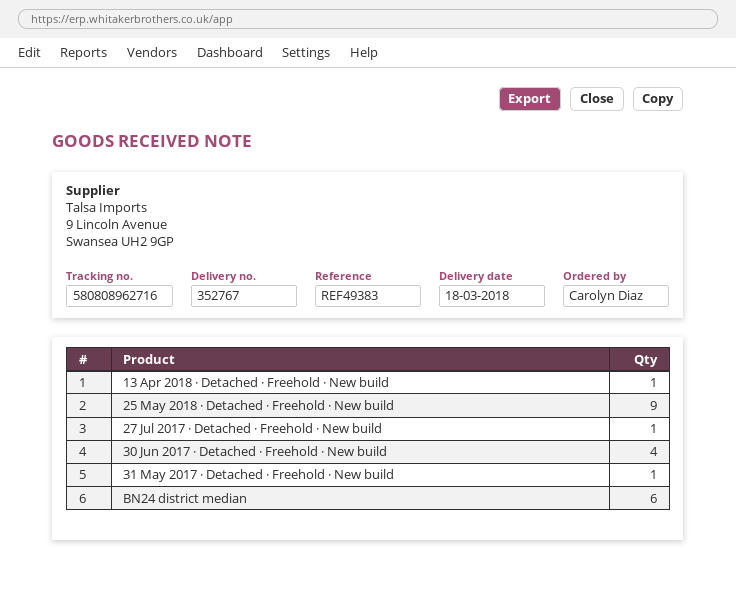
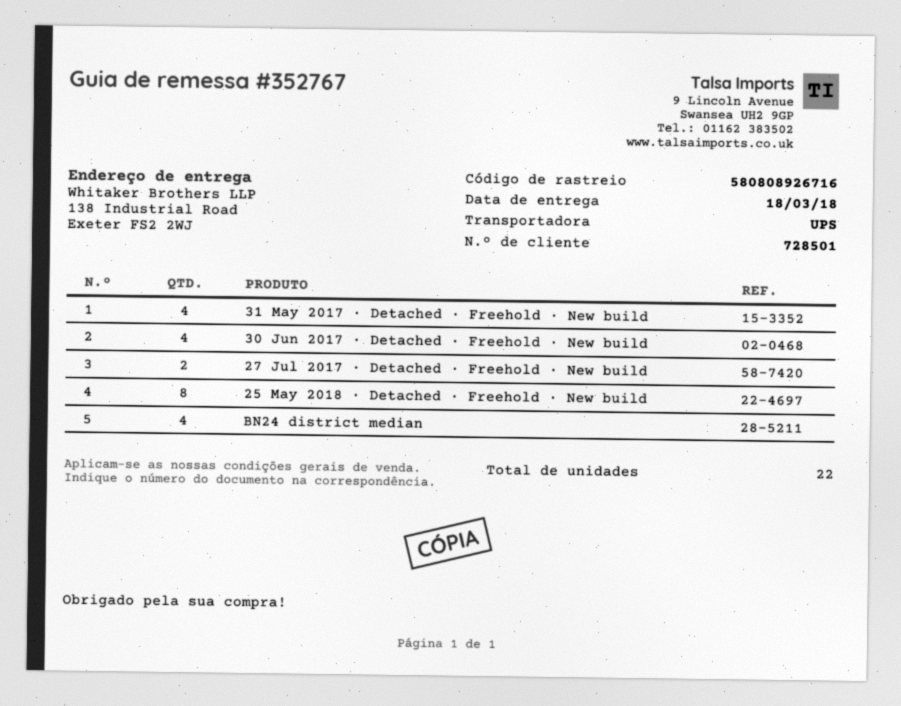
tracking number: 580808962716 -> 580808926716
13 Apr 2018 · Detached · Freehold · New build: 1 -> none
25 May 2018 · Detached · Freehold · New build: 9 -> 8
27 Jul 2017 · Detached · Freehold · New build: 1 -> 2
31 May 2017 · Detached · Freehold · New build: 1 -> 4
BN24 district median: 6 -> 4

